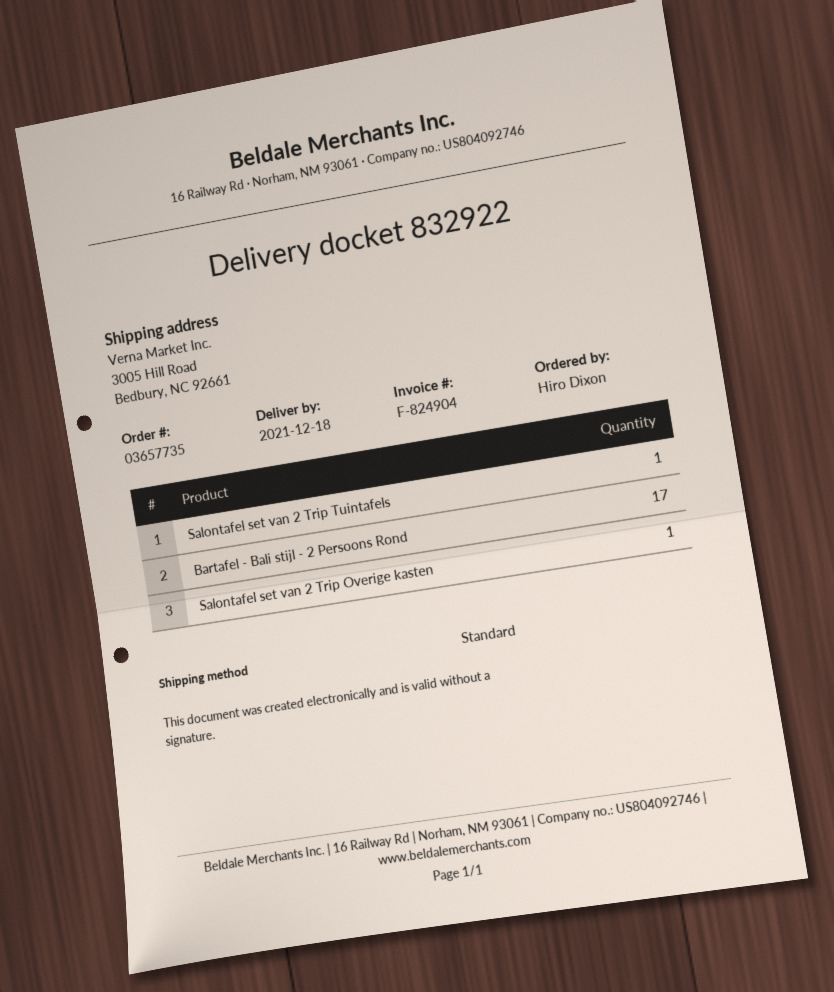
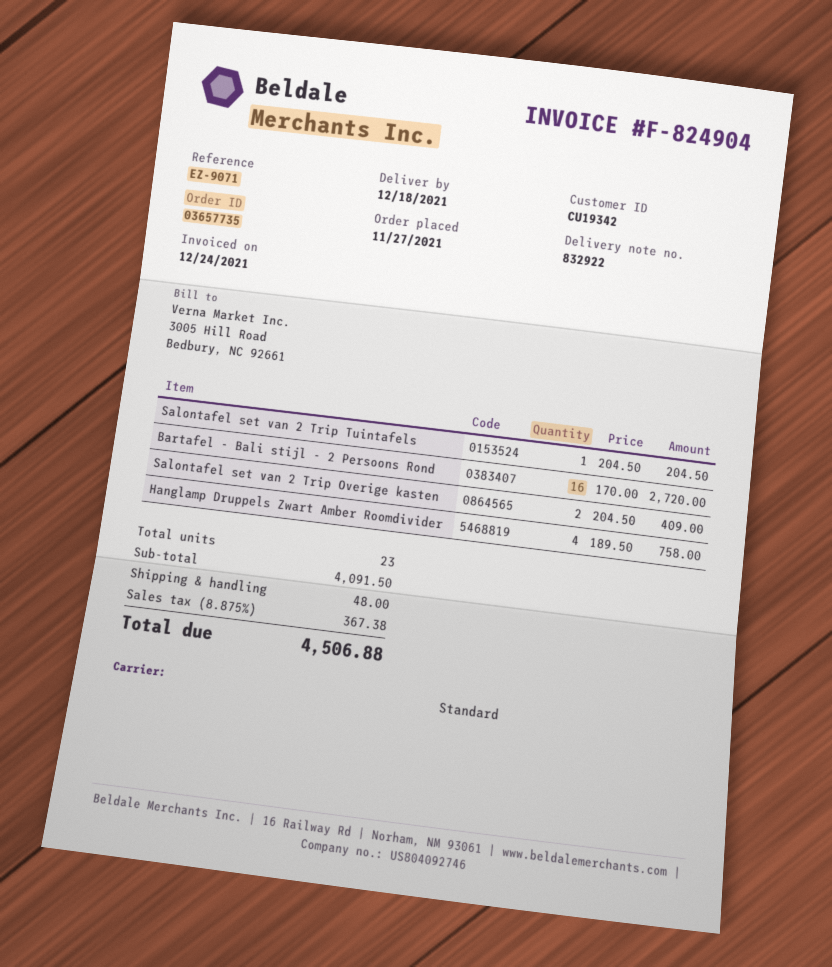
Bartafel - Bali stijl - 2 Persoons Rond: 17 -> 16
Salontafel set van 2 Trip Overige kasten: 1 -> 2
Hanglamp Druppels Zwart Amber Roomdivider: none -> 4

